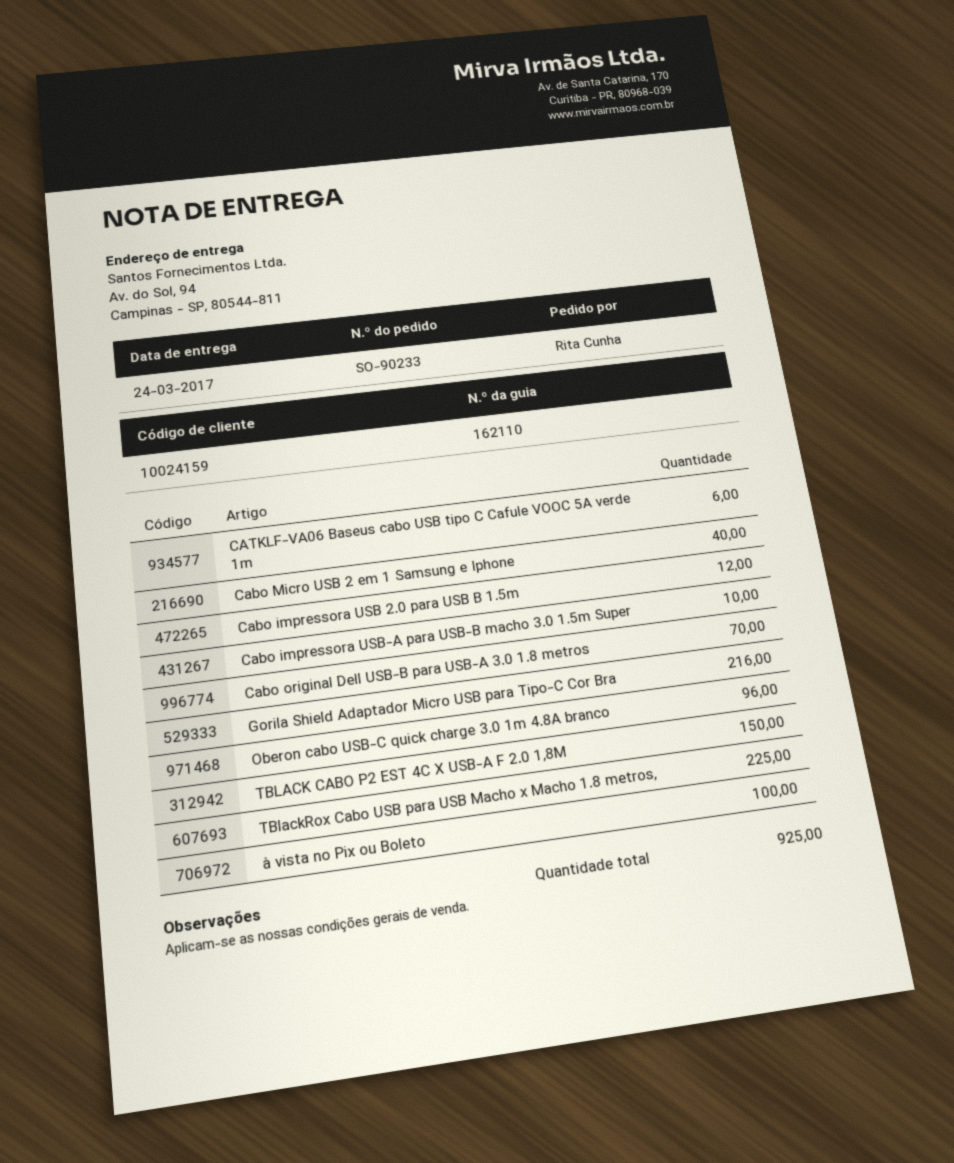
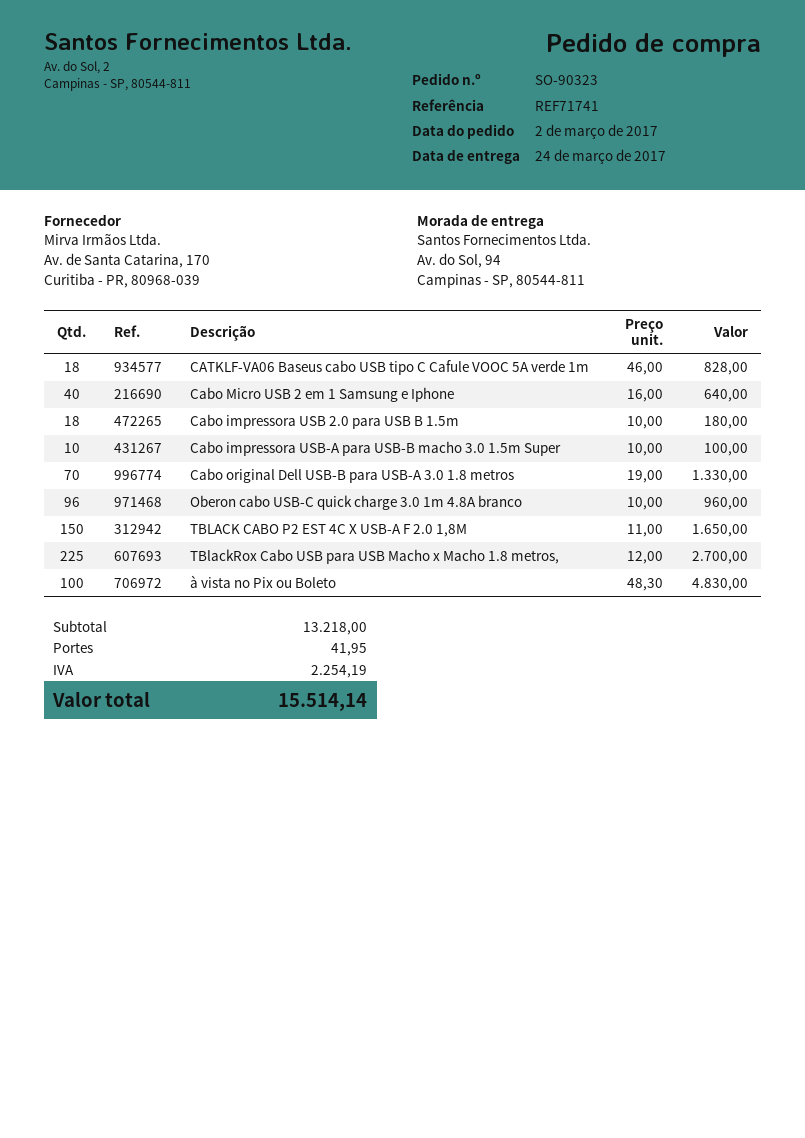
order number: SO-90233 -> SO-90323
CATKLF-VA06 Baseus cabo USB tipo C Cafule VOOC 5A verde 1m: 6 -> 18
Cabo impressora USB 2.0 para USB B 1.5m: 12 -> 18
Gorila Shield Adaptador Micro USB para Tipo-C Cor Bra: 216 -> none

